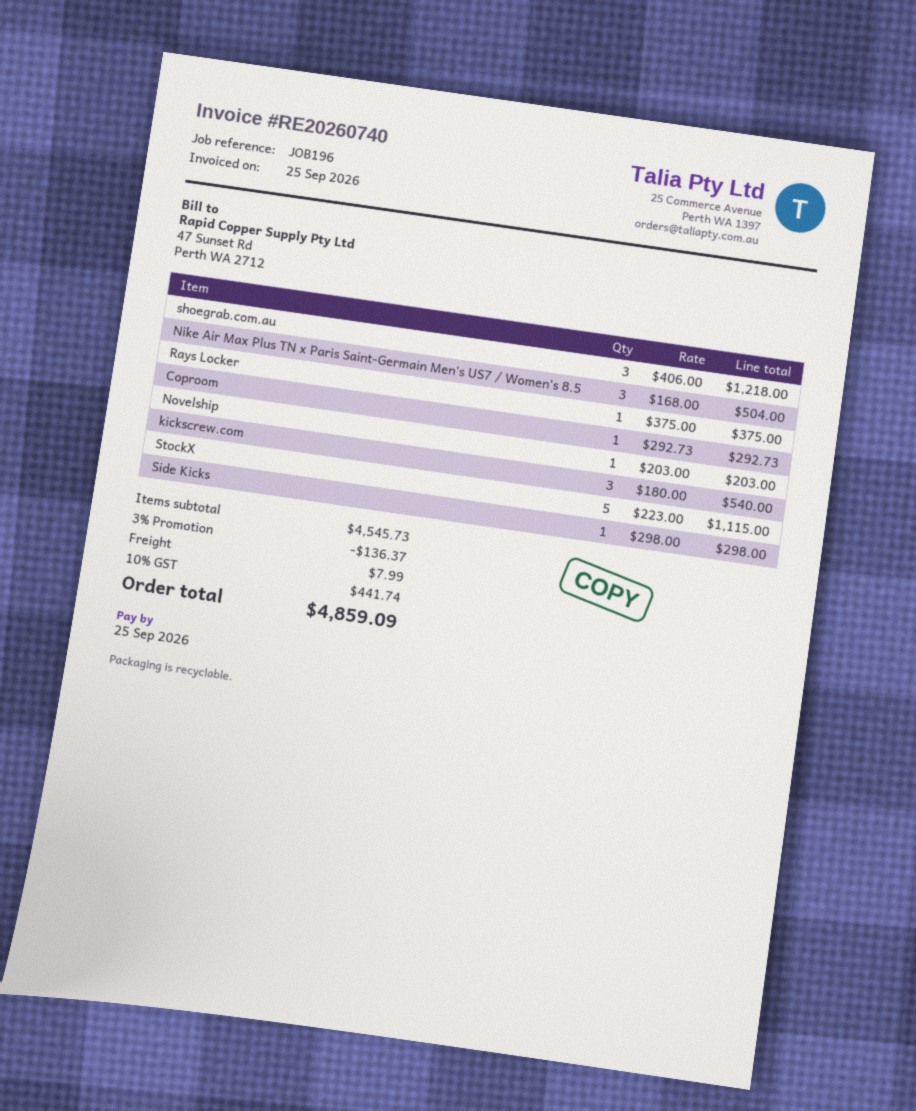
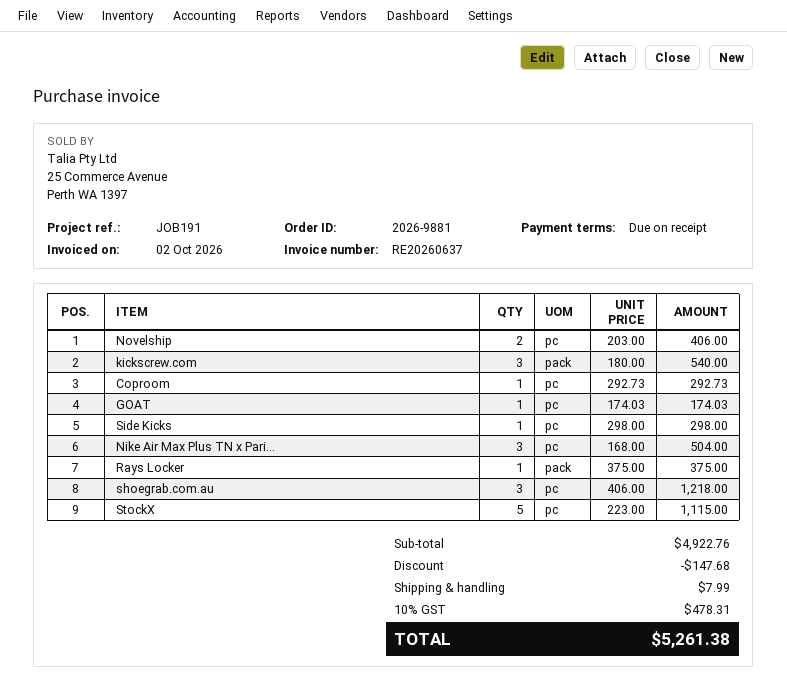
invoice number: RE20260740 -> RE20260637
invoice date: 2026-09-25 -> 2026-10-02
reference: JOB196 -> JOB191
Novelship: 1 x 203.00 = 203.00 -> 2 x 203.00 = 406.00
GOAT: none -> 1 x 174.03 = 174.03
subtotal: 4545.73 -> 4922.76
discount: 136.37 -> 147.68
tax: 10% = 441.74 -> 10% = 478.31
total: 4859.09 -> 5261.38

